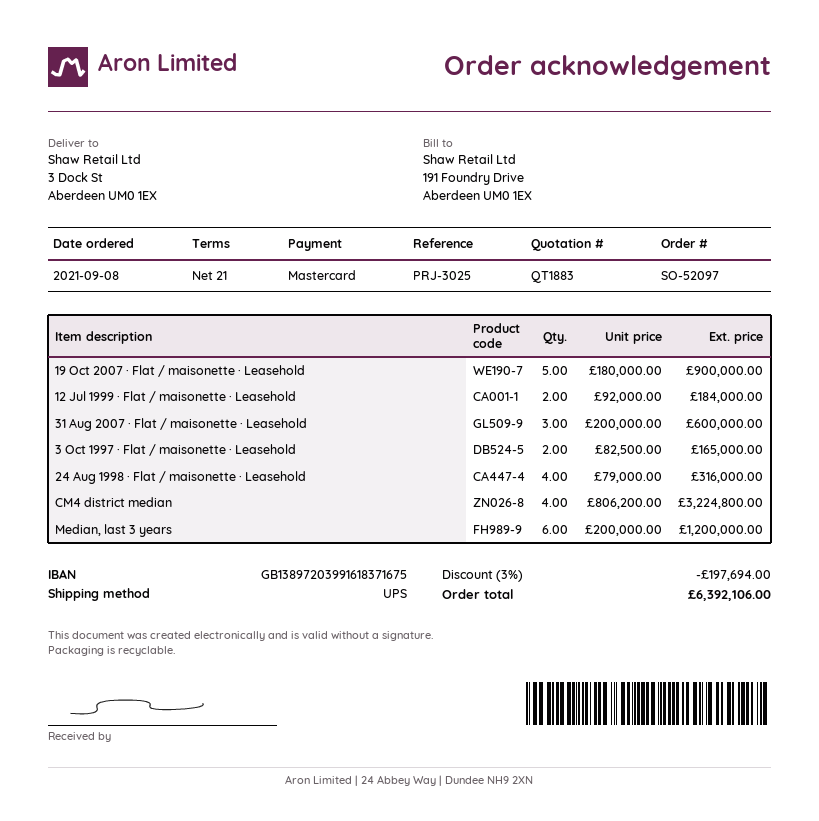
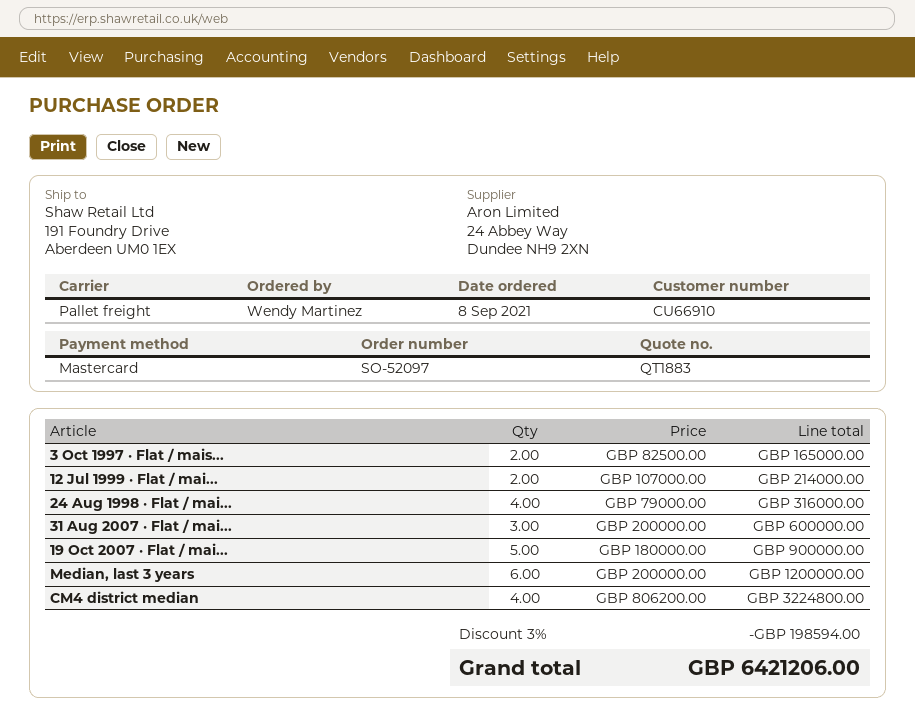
shipping method: UPS -> pallet freight
ship to: 3 Dock St, Aberdeen UM0 1EX -> 191 Foundry Drive, Aberdeen UM0 1EX
12 Jul 1999 · Flat / maisonette · Leasehold: 2 x 92000.00 = 184000.00 -> 2 x 107000.00 = 214000.00
discount: 3% = 197694.00 -> 3% = 198594.00
total: 6392106.00 -> 6421206.00

